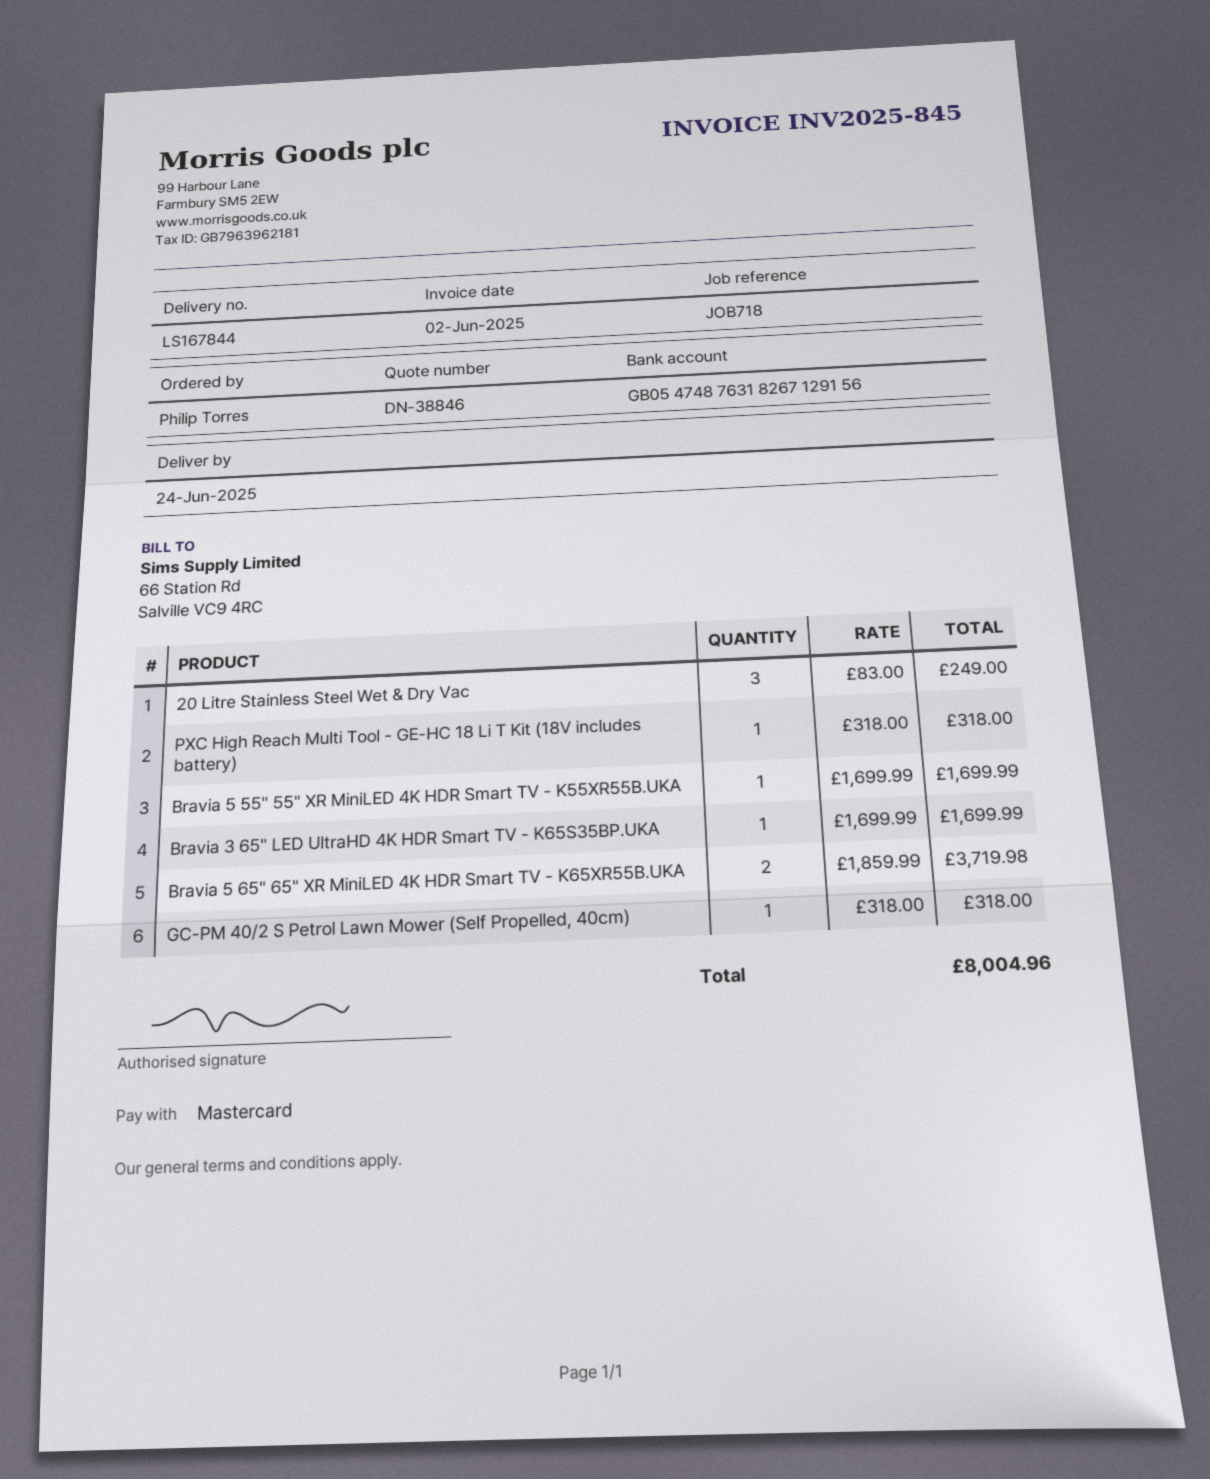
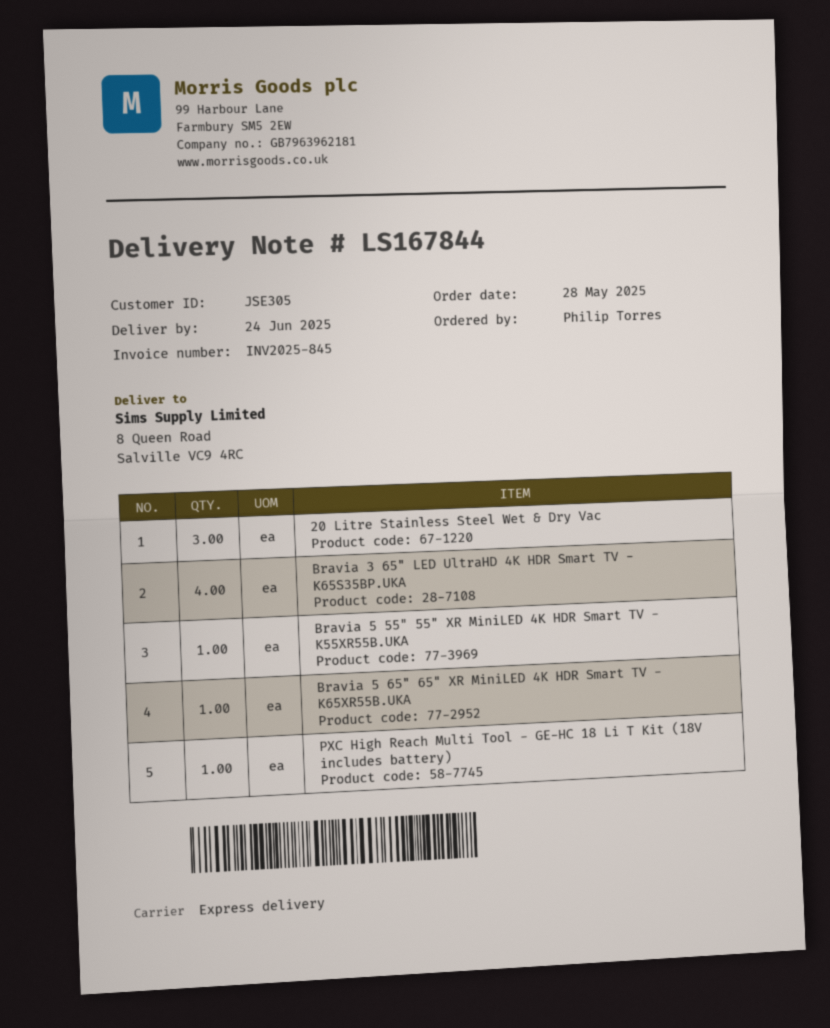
Bravia 3 65" LED UltraHD 4K HDR Smart TV - K65S35BP.UKA: 1 -> 4
Bravia 5 65" 65" XR MiniLED 4K HDR Smart TV - K65XR55B.UKA: 2 -> 1
GC-PM 40/2 S Petrol Lawn Mower (Self Propelled, 40cm): 1 -> none

